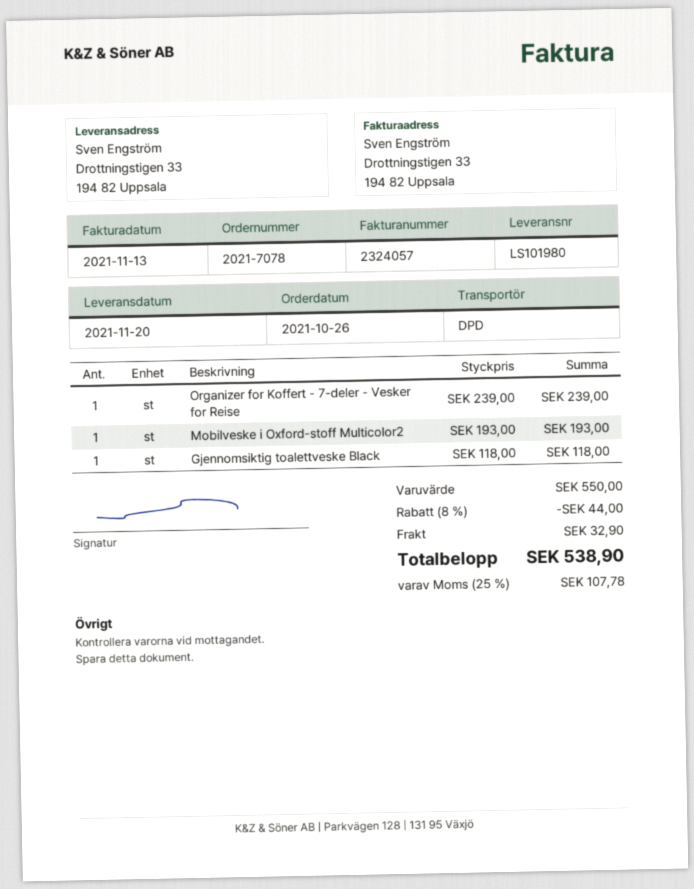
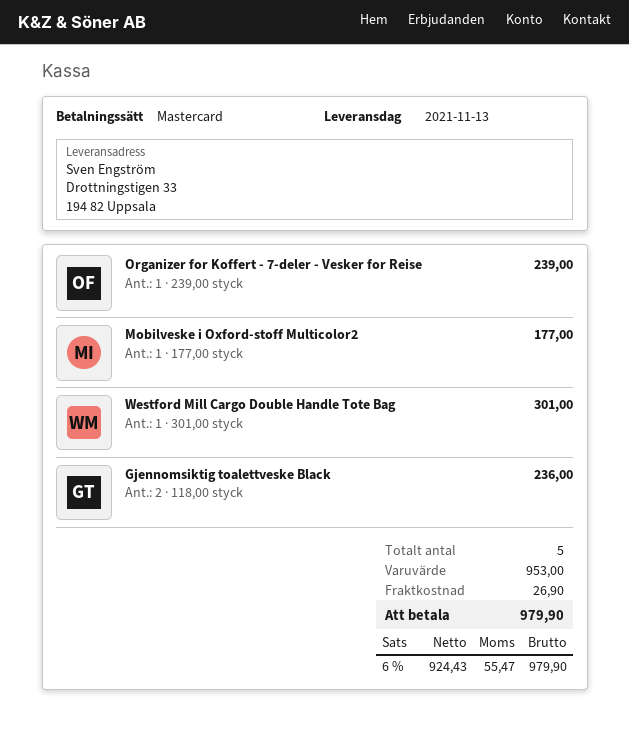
delivery date: 2021-11-20 -> 2021-11-13
Mobilveske i Oxford-stoff Multicolor2: 1 x 193.00 = 193.00 -> 1 x 177.00 = 177.00
Gjennomsiktig toalettveske Black: 1 x 118.00 = 118.00 -> 2 x 118.00 = 236.00
Westford Mill Cargo Double Handle Tote Bag: none -> 1 x 301.00 = 301.00
subtotal: 550.00 -> 953.00
discount: 8% = 44.00 -> none
shipping: 32.90 -> 26.90
tax: 25% = 107.78 -> 6% = 55.47
total: 538.90 -> 979.90

